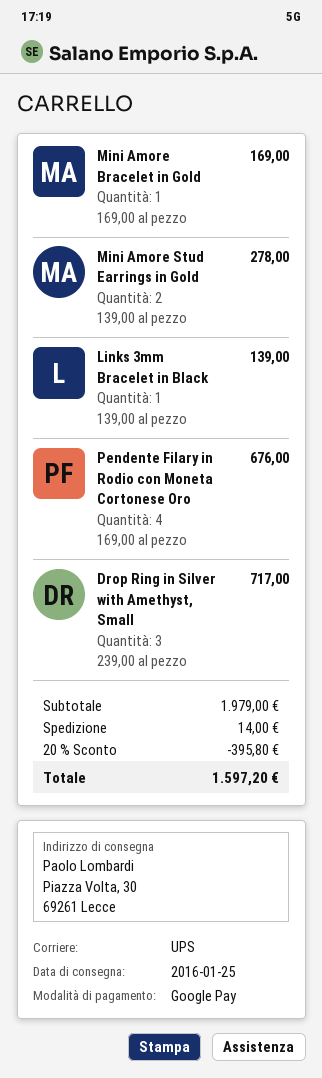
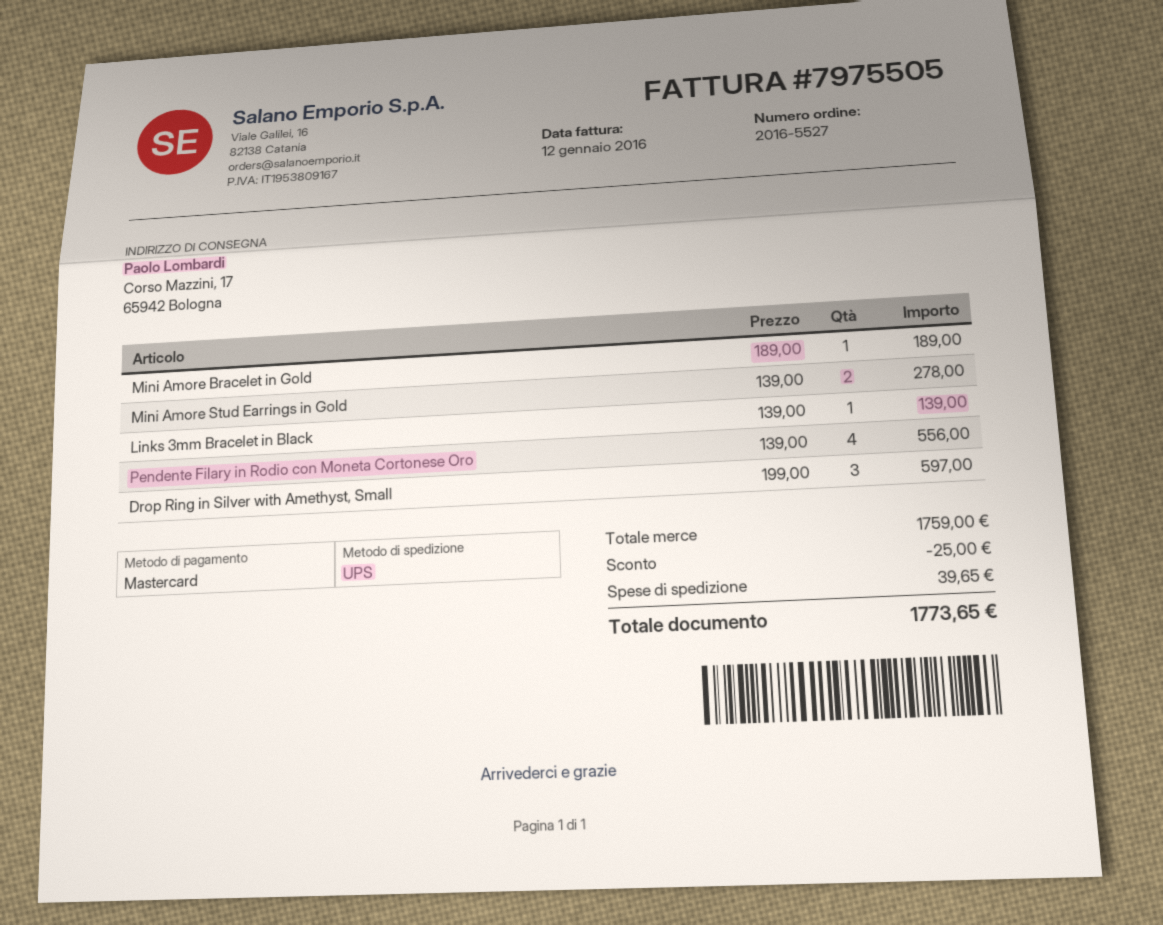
payment method: Google Pay -> Mastercard
ship to: Piazza Volta, 30, 69261 Lecce -> Corso Mazzini, 17, 65942 Bologna
Mini Amore Bracelet in Gold: 1 x 169.00 = 169.00 -> 1 x 189.00 = 189.00
Pendente Filary in Rodio con Moneta Cortonese Oro: 4 x 169.00 = 676.00 -> 4 x 139.00 = 556.00
Drop Ring in Silver with Amethyst, Small: 3 x 239.00 = 717.00 -> 3 x 199.00 = 597.00
subtotal: 1979.00 -> 1759.00
discount: 395.80 -> 25.00
shipping: 14.00 -> 39.65
total: 1597.20 -> 1773.65

